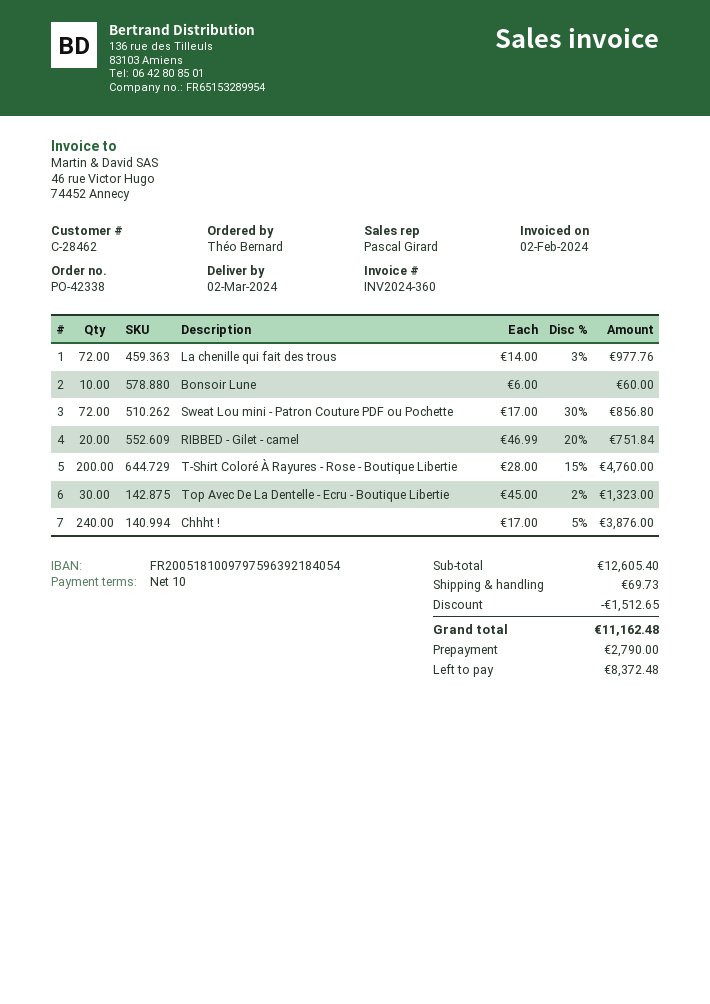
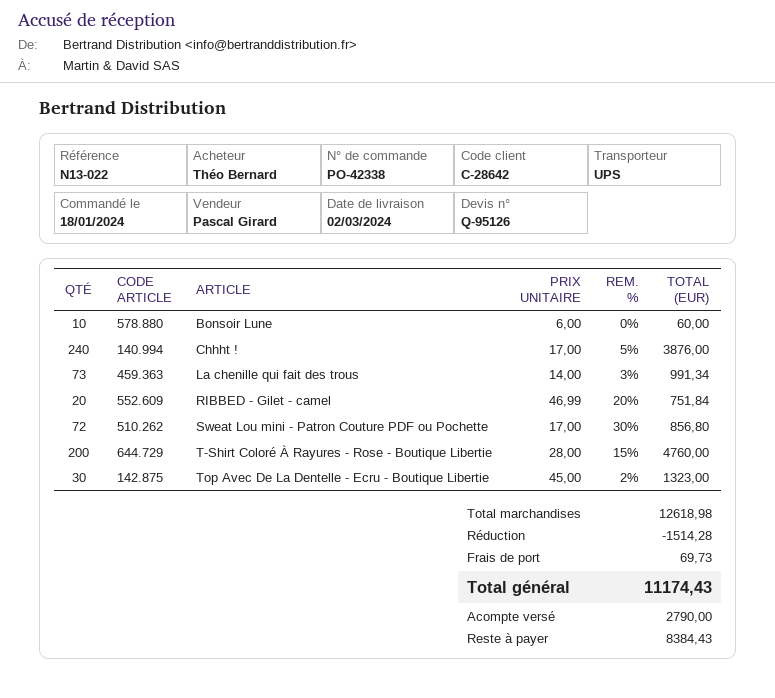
customer number: C-28462 -> C-28642
La chenille qui fait des trous: 72 x 14.00 - 3% = 977.76 -> 73 x 14.00 - 3% = 991.34
subtotal: 12605.40 -> 12618.98
discount: 1512.65 -> 1514.28
total: 11162.48 -> 11174.43
balance: 8372.48 -> 8384.43

